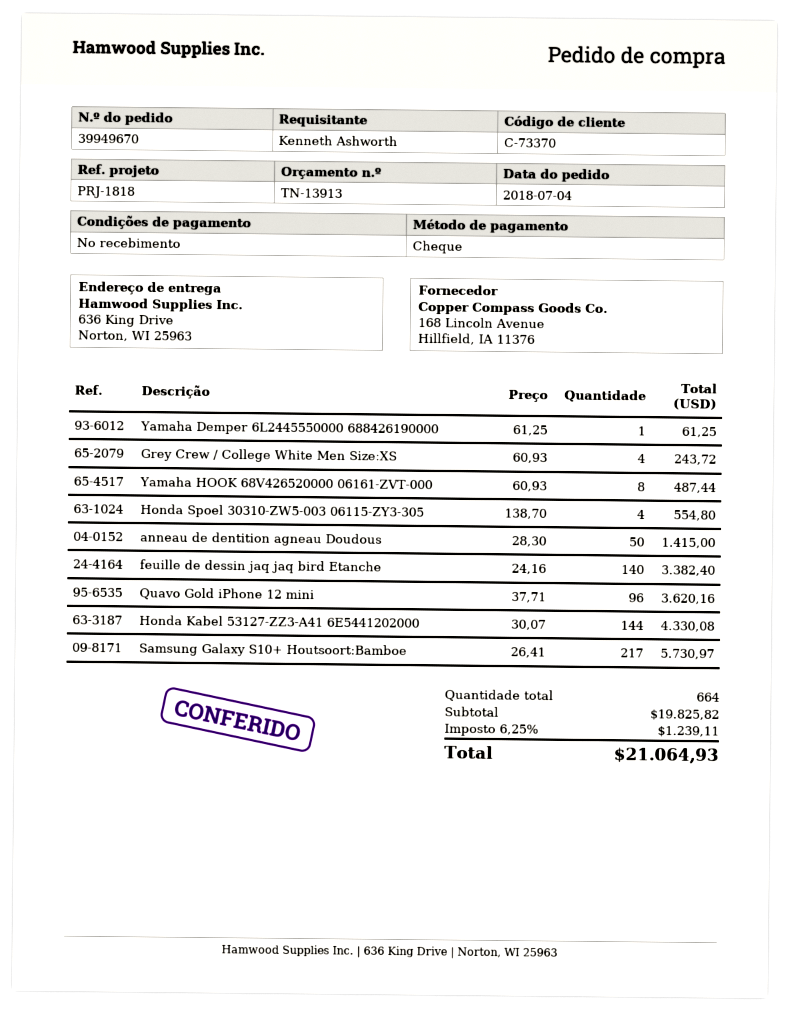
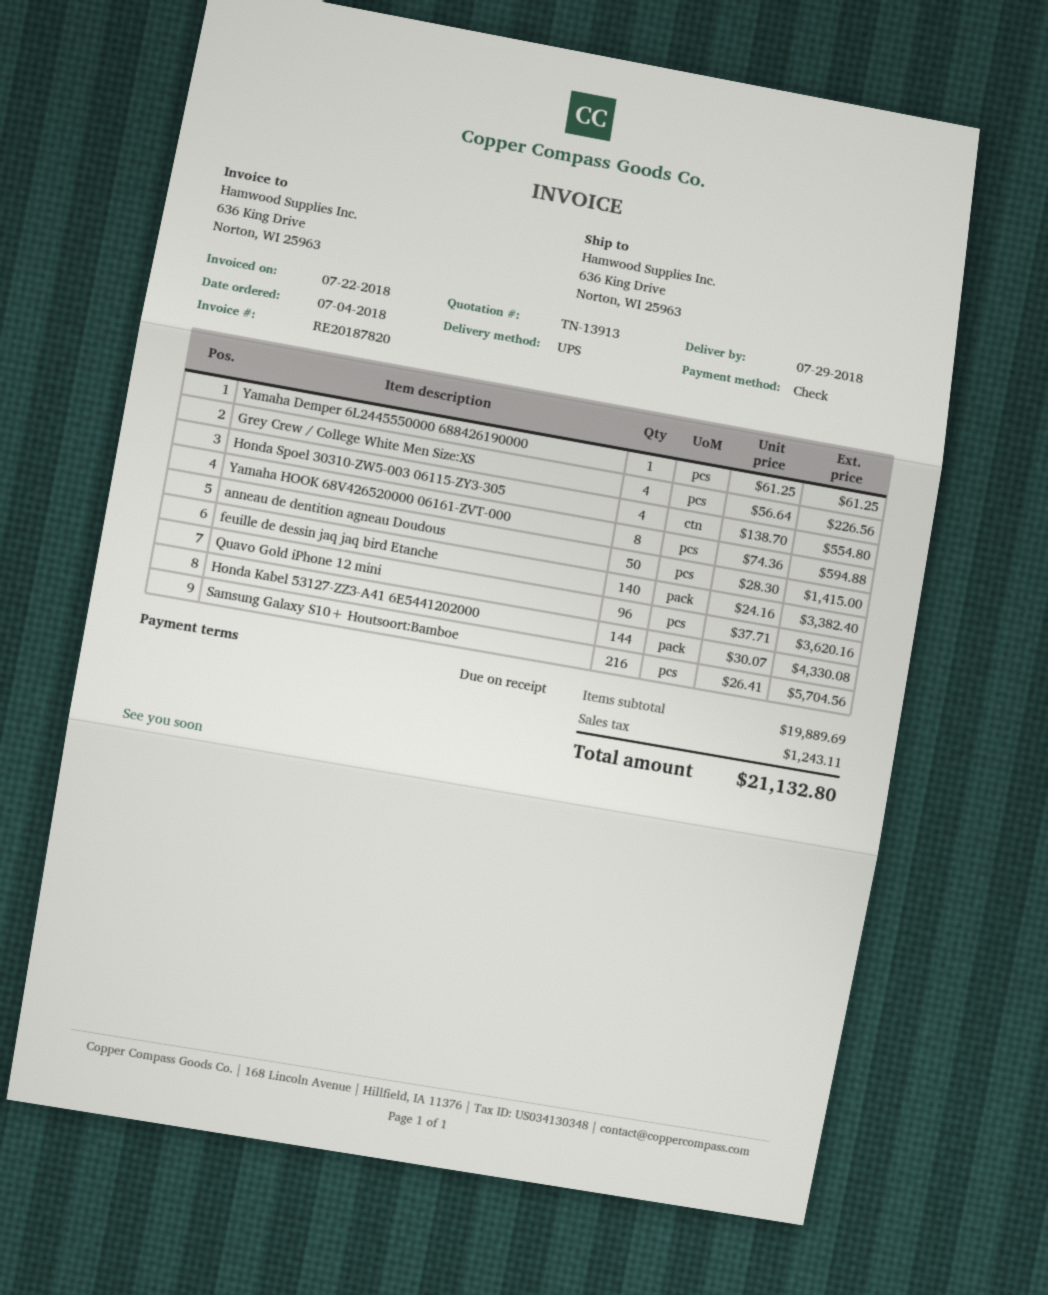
Grey Crew / College White Men Size:XS: 4 x 60.93 = 243.72 -> 4 x 56.64 = 226.56
Yamaha HOOK 68V426520000 06161-ZVT-000: 8 x 60.93 = 487.44 -> 8 x 74.36 = 594.88
Samsung Galaxy S10+ Houtsoort:Bamboe: 217 x 26.41 = 5730.97 -> 216 x 26.41 = 5704.56
subtotal: 19825.82 -> 19889.69
tax: 1239.11 -> 1243.11
total: 21064.93 -> 21132.80

